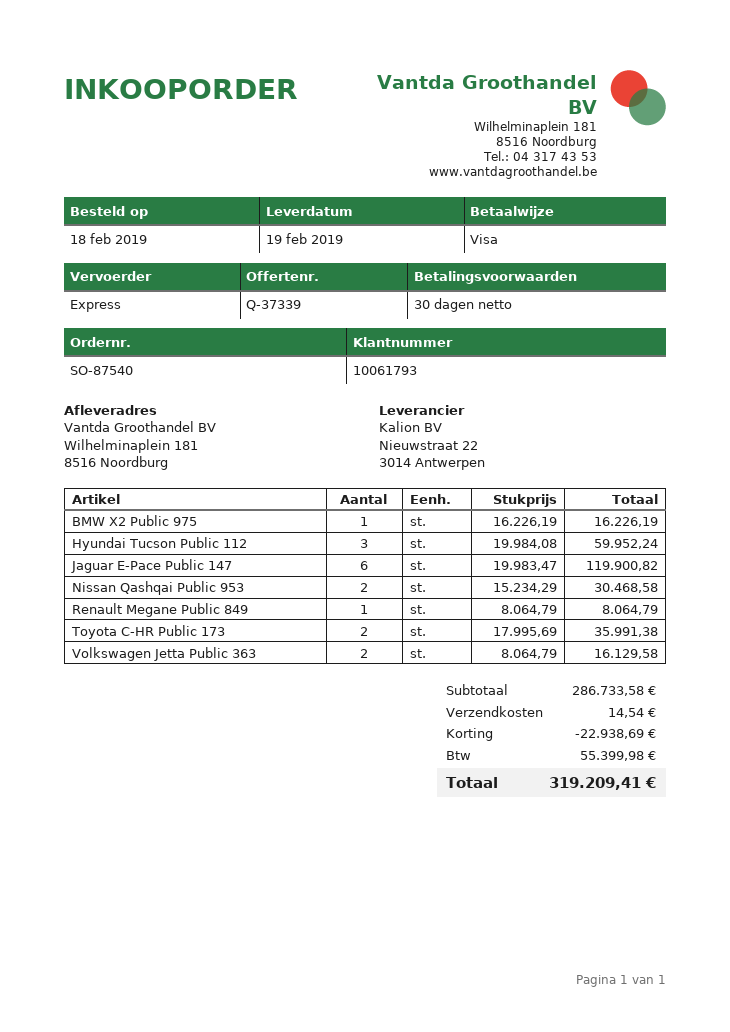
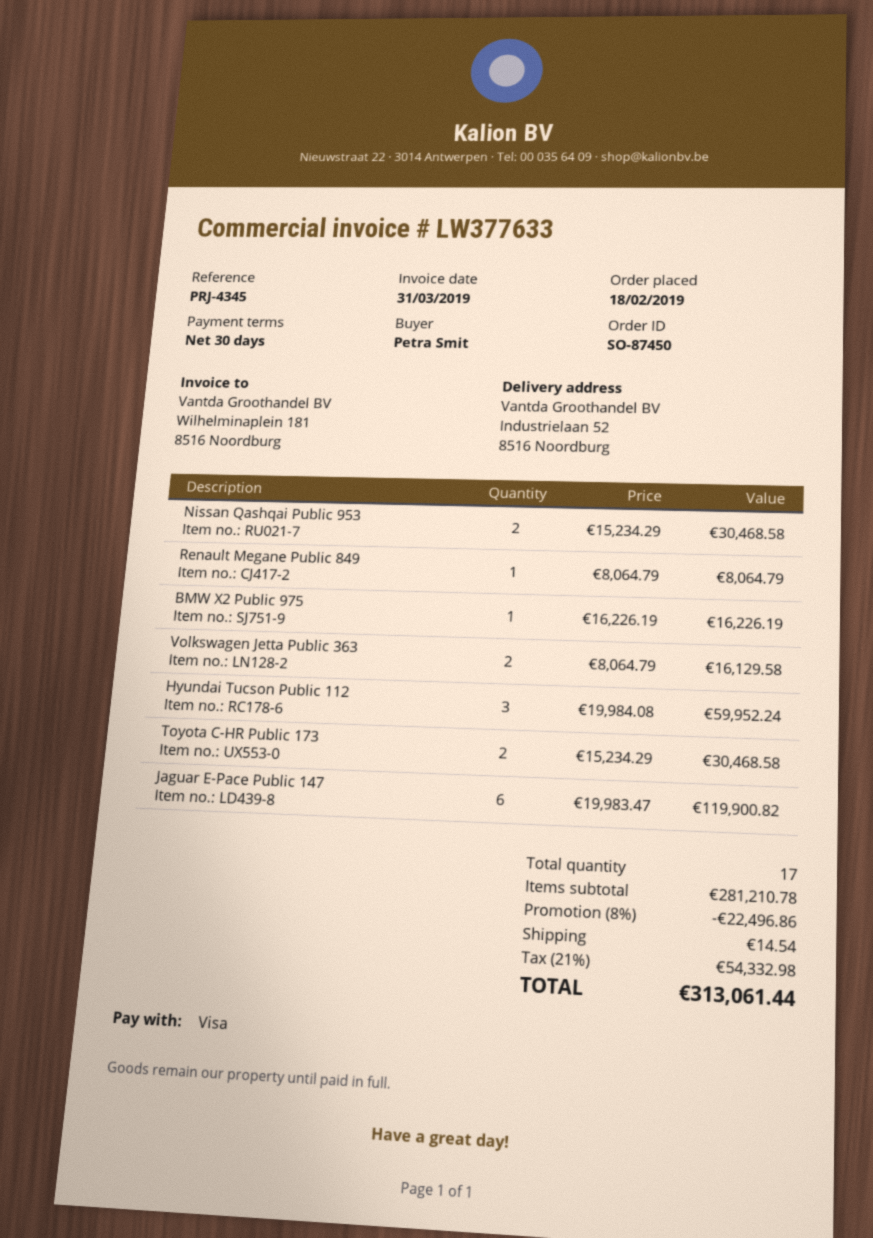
order number: SO-87540 -> SO-87450
ship to: Wilhelminaplein 181, 8516 Noordburg -> Industrielaan 52, 8516 Noordburg
Toyota C-HR Public 173: 2 x 17995.69 = 35991.38 -> 2 x 15234.29 = 30468.58
subtotal: 286733.58 -> 281210.78
discount: 22938.69 -> 22496.86
tax: 55399.98 -> 54332.98
total: 319209.41 -> 313061.44

